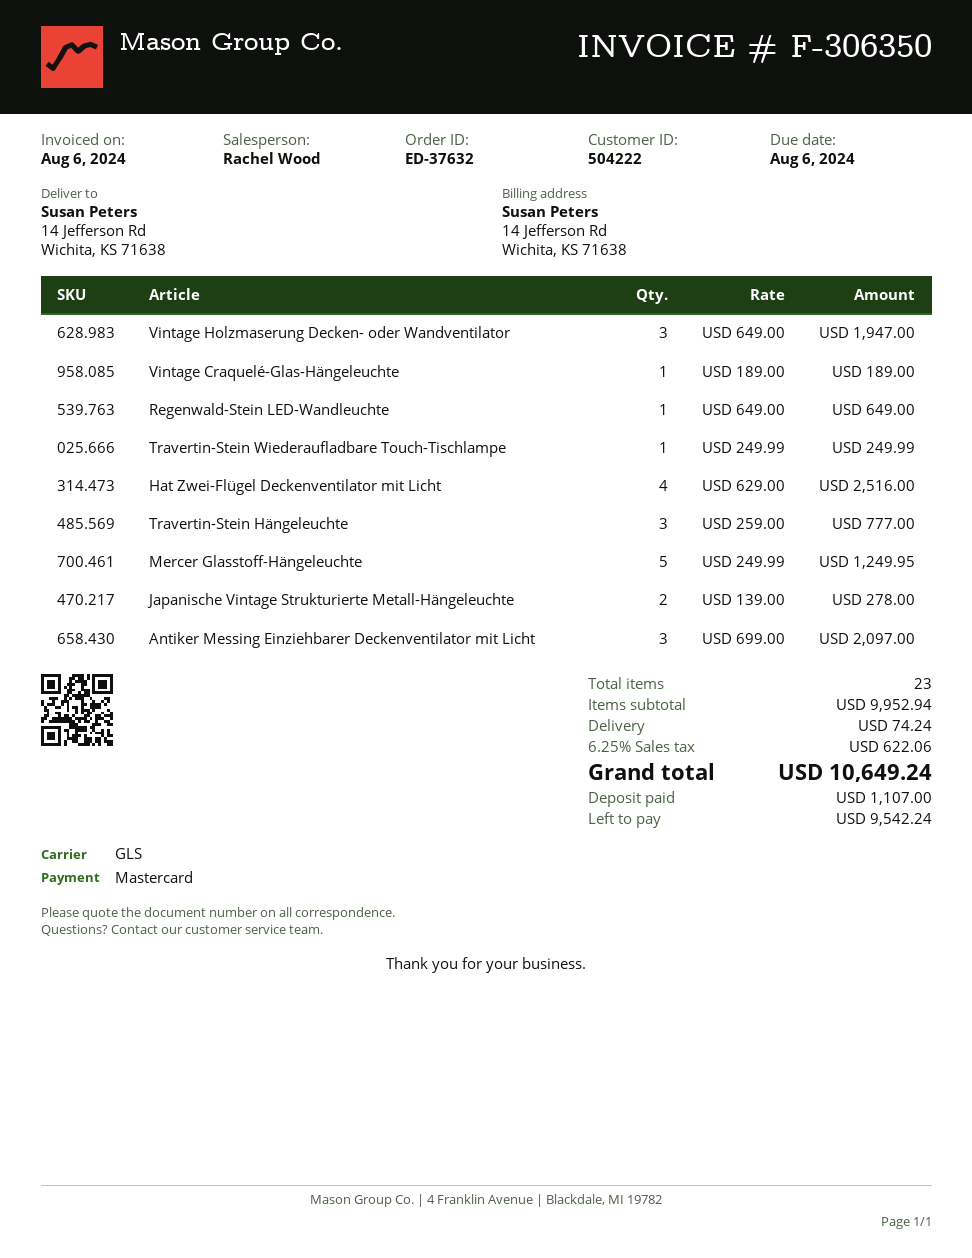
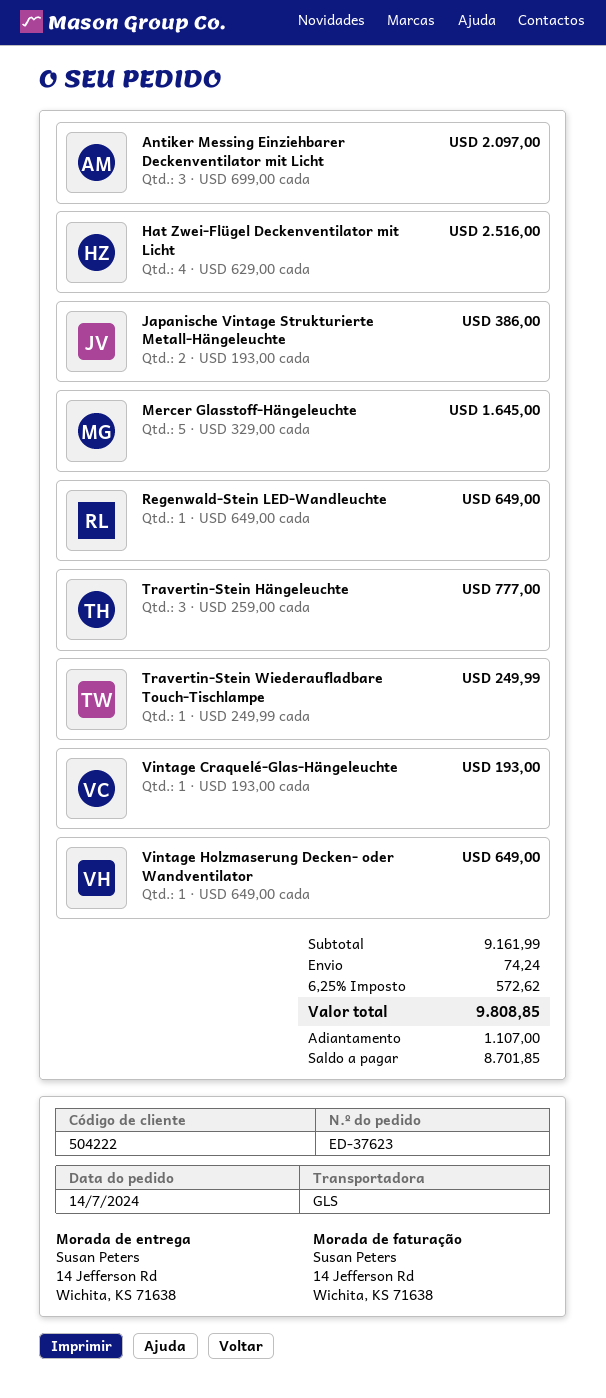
order number: ED-37632 -> ED-37623
Vintage Holzmaserung Decken- oder Wandventilator: 3 x 649.00 = 1947.00 -> 1 x 649.00 = 649.00
Vintage Craquelé-Glas-Hängeleuchte: 1 x 189.00 = 189.00 -> 1 x 193.00 = 193.00
Mercer Glasstoff-Hängeleuchte: 5 x 249.99 = 1249.95 -> 5 x 329.00 = 1645.00
Japanische Vintage Strukturierte Metall-Hängeleuchte: 2 x 139.00 = 278.00 -> 2 x 193.00 = 386.00
subtotal: 9952.94 -> 9161.99
tax: 6.25% = 622.06 -> 6.25% = 572.62
total: 10649.24 -> 9808.85
balance: 9542.24 -> 8701.85

